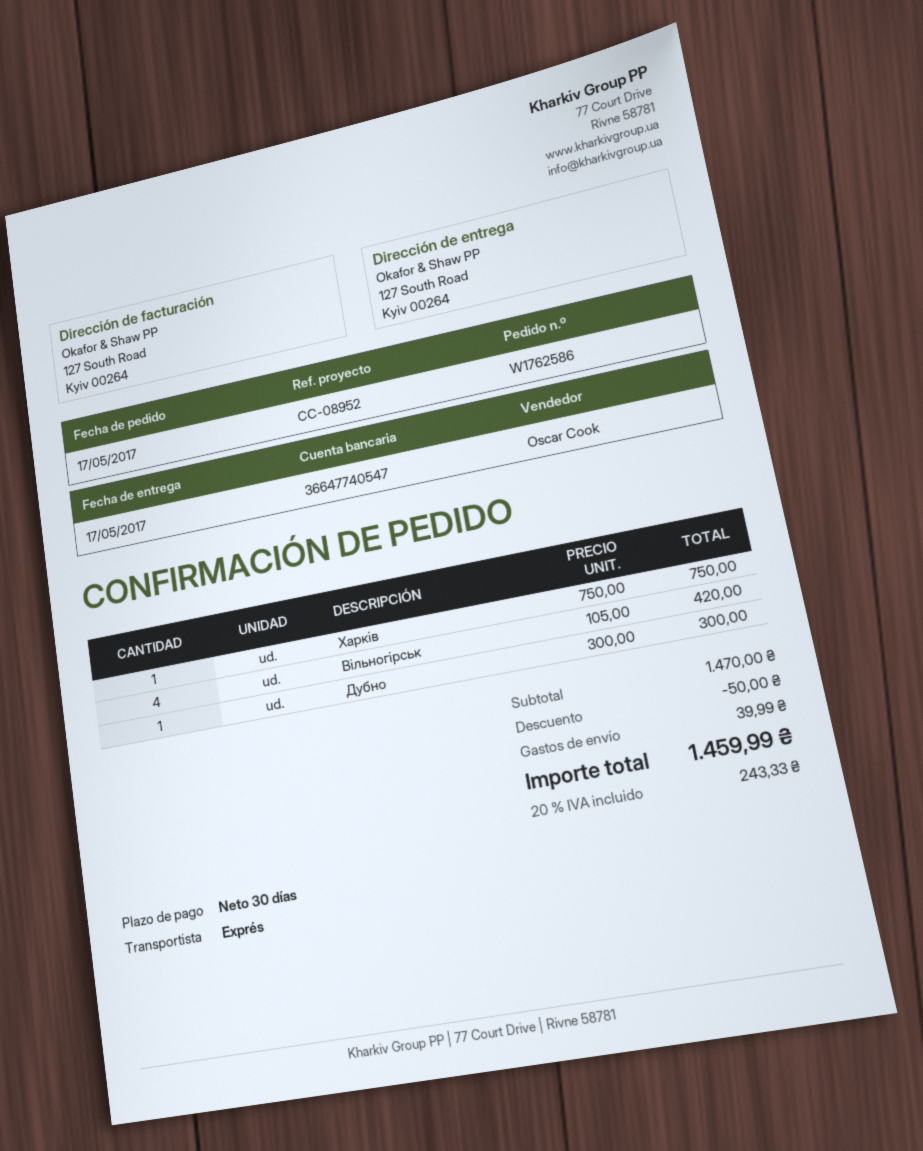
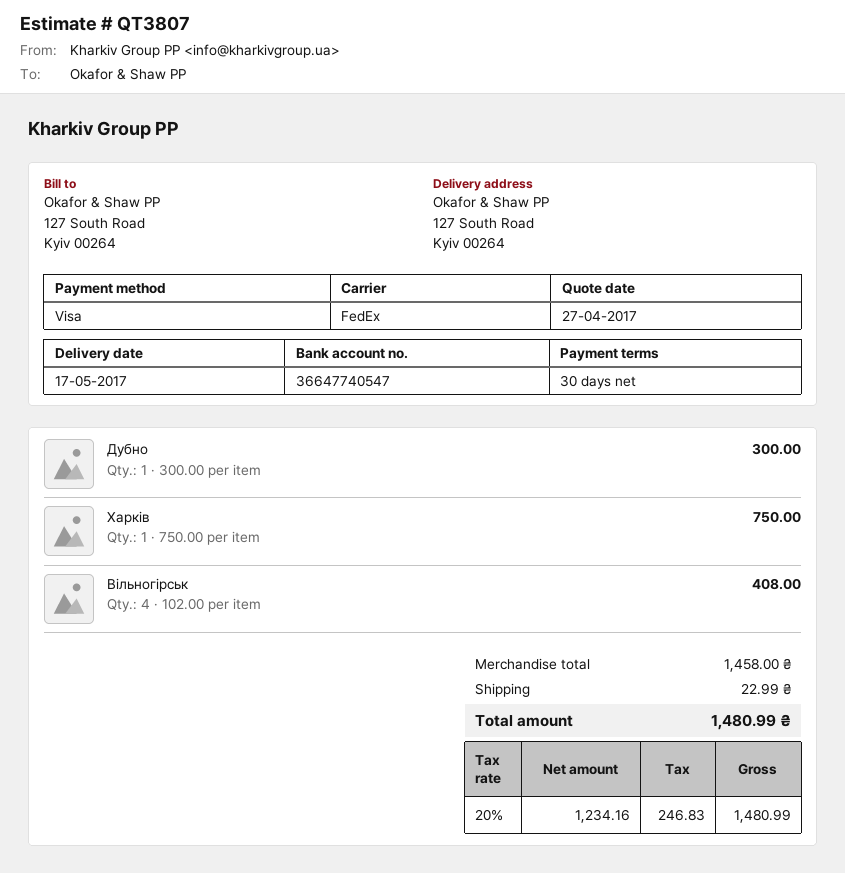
shipping method: express -> FedEx
Вільногірськ: 4 x 105.00 = 420.00 -> 4 x 102.00 = 408.00
subtotal: 1470.00 -> 1458.00
discount: 50.00 -> none
shipping: 39.99 -> 22.99
tax: 20% = 243.33 -> 20% = 246.83
total: 1459.99 -> 1480.99

